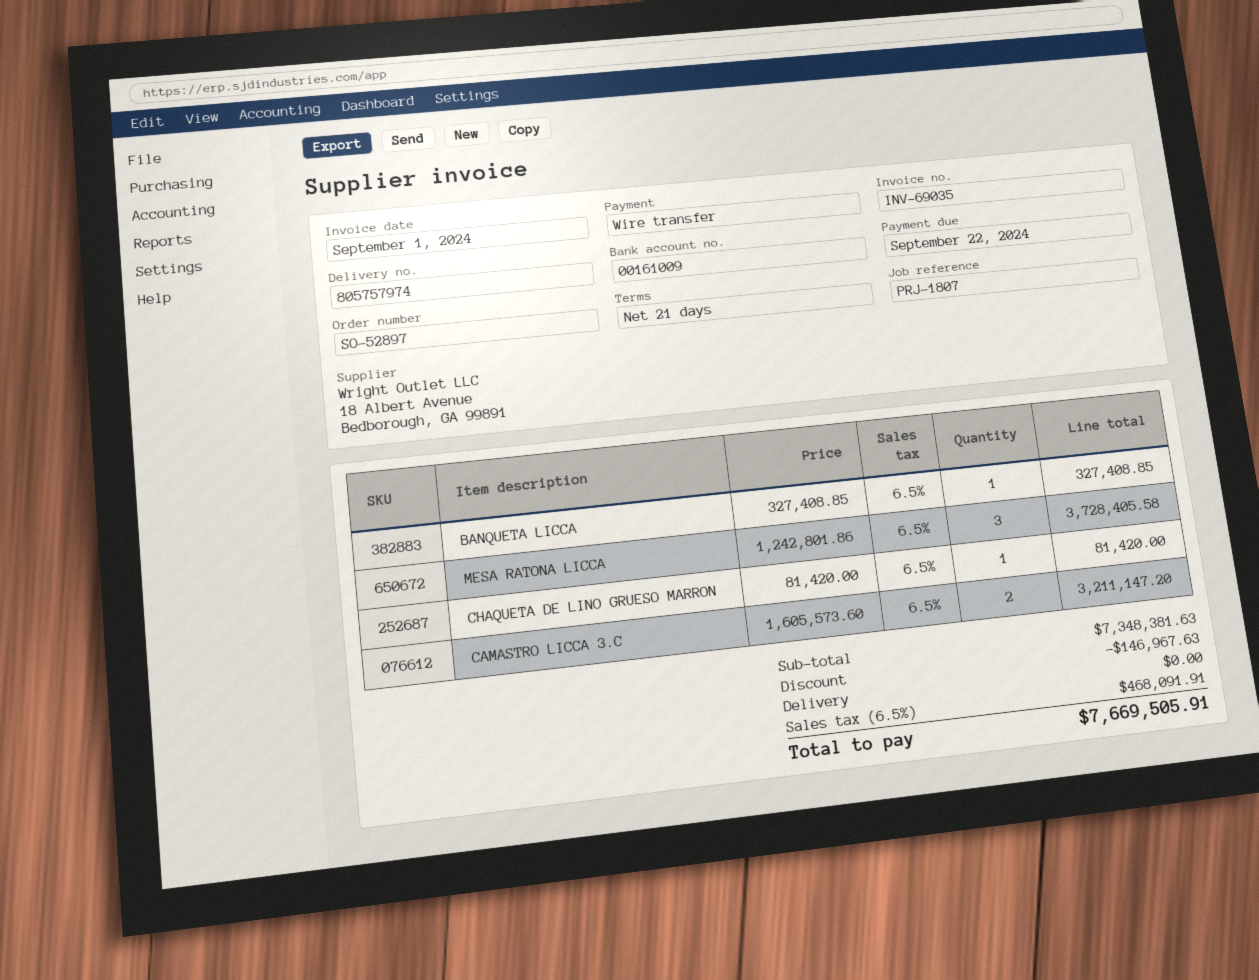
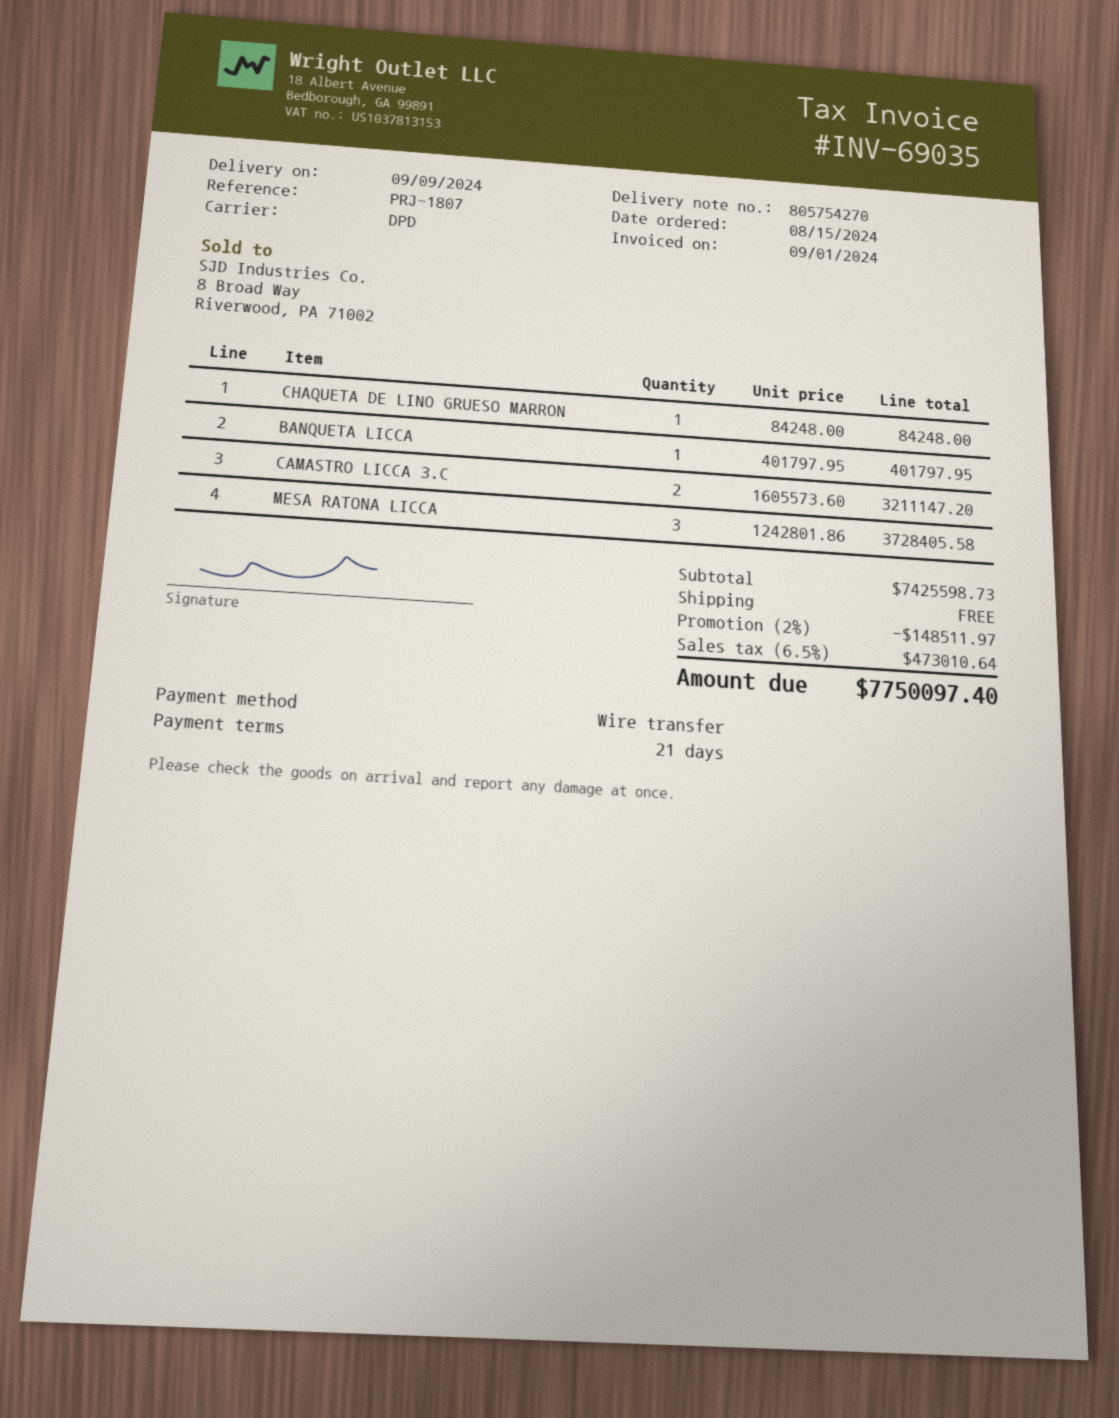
delivery note number: 805757974 -> 805754270
BANQUETA LICCA: 1 x 327408.85 = 327408.85 -> 1 x 401797.95 = 401797.95
CHAQUETA DE LINO GRUESO MARRON: 1 x 81420.00 = 81420.00 -> 1 x 84248.00 = 84248.00
subtotal: 7348381.63 -> 7425598.73
discount: 146967.63 -> 148511.97
tax: 6.5% = 468091.91 -> 6.5% = 473010.64
total: 7669505.91 -> 7750097.40

